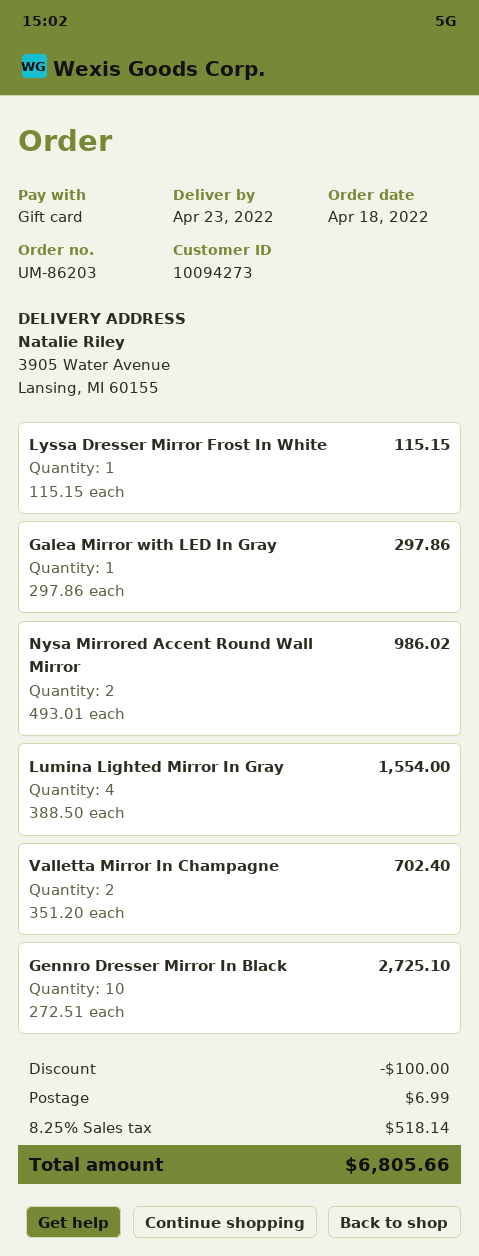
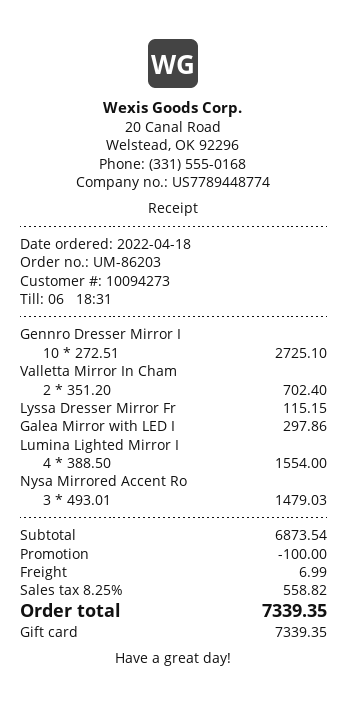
Nysa Mirrored Accent Round Wall Mirror: 2 x 493.01 = 986.02 -> 3 x 493.01 = 1479.03
tax: 8.25% = 518.14 -> 8.25% = 558.82
total: 6805.66 -> 7339.35

